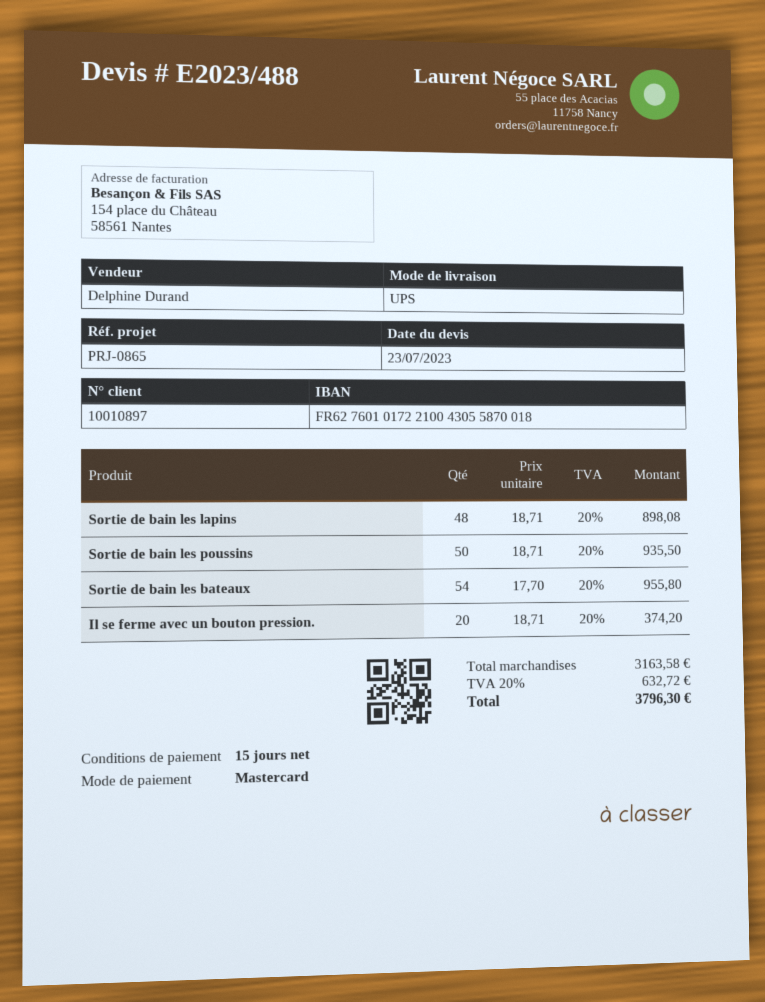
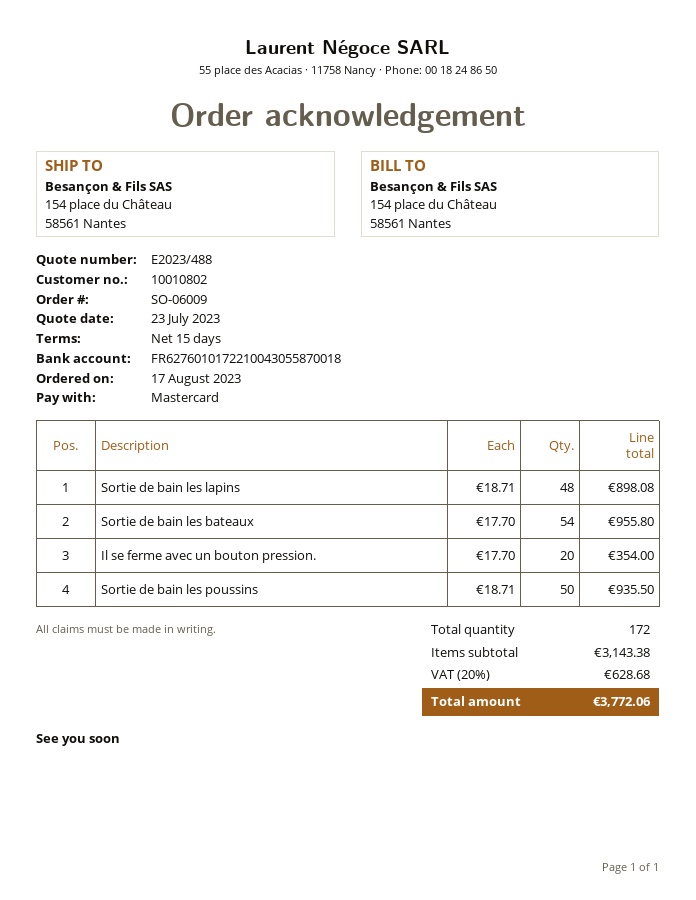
customer number: 10010897 -> 10010802
Il se ferme avec un bouton pression.: 20 x 18.71 = 374.20 -> 20 x 17.70 = 354.00
subtotal: 3163.58 -> 3143.38
tax: 20% = 632.72 -> 20% = 628.68
total: 3796.30 -> 3772.06

